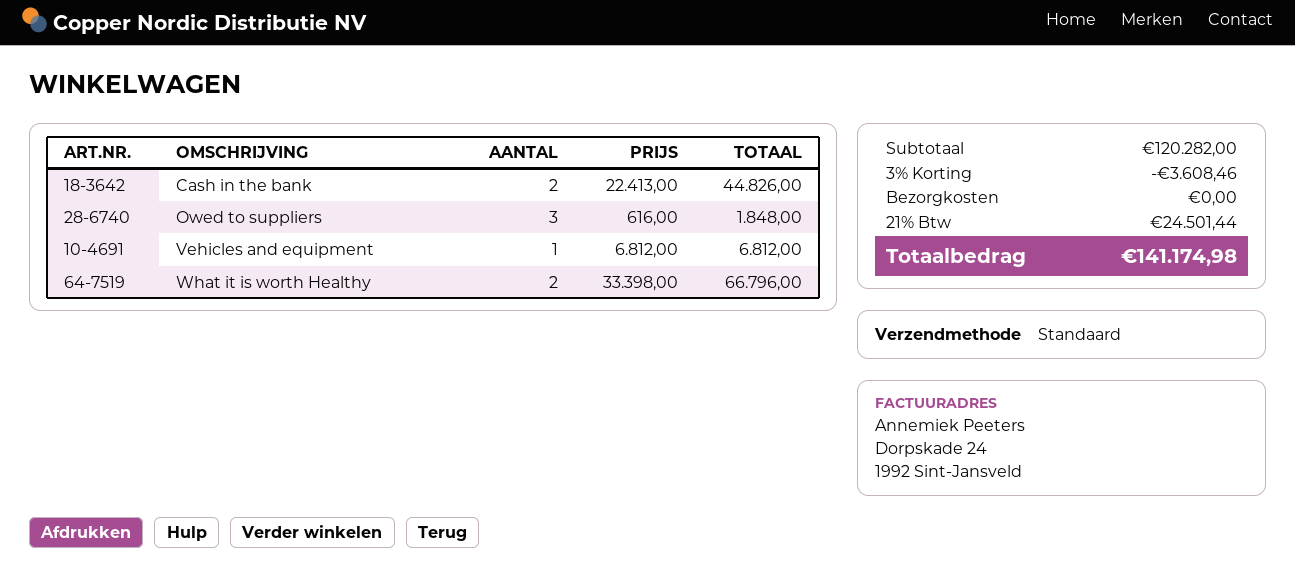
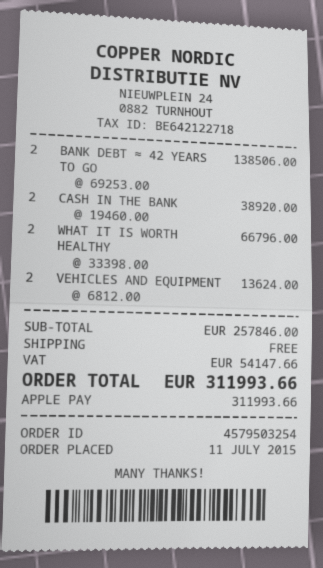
Cash in the bank: 2 x 22413.00 = 44826.00 -> 2 x 19460.00 = 38920.00
Owed to suppliers: 3 x 616.00 = 1848.00 -> none
Vehicles and equipment: 1 x 6812.00 = 6812.00 -> 2 x 6812.00 = 13624.00
BANK DEBT ≈ 42 YEARS TO GO: none -> 2 x 69253.00 = 138506.00
subtotal: 120282.00 -> 257846.00
discount: 3% = 3608.46 -> none
tax: 24501.44 -> 54147.66
total: 141174.98 -> 311993.66

